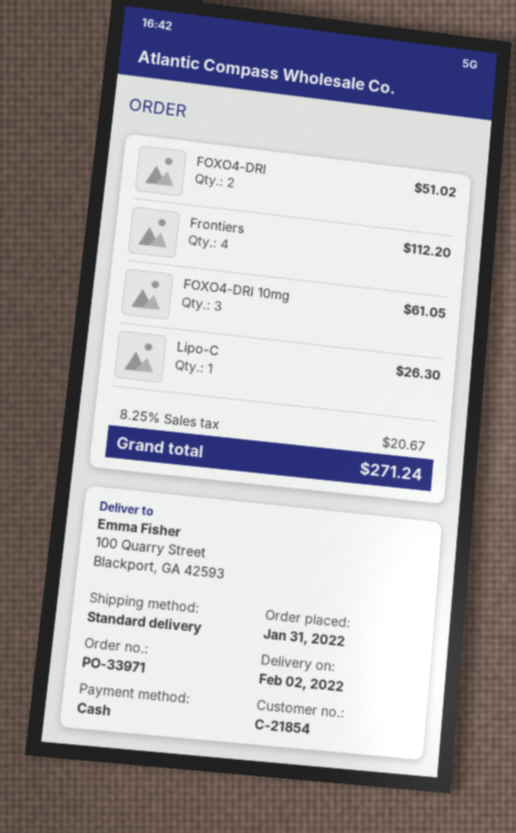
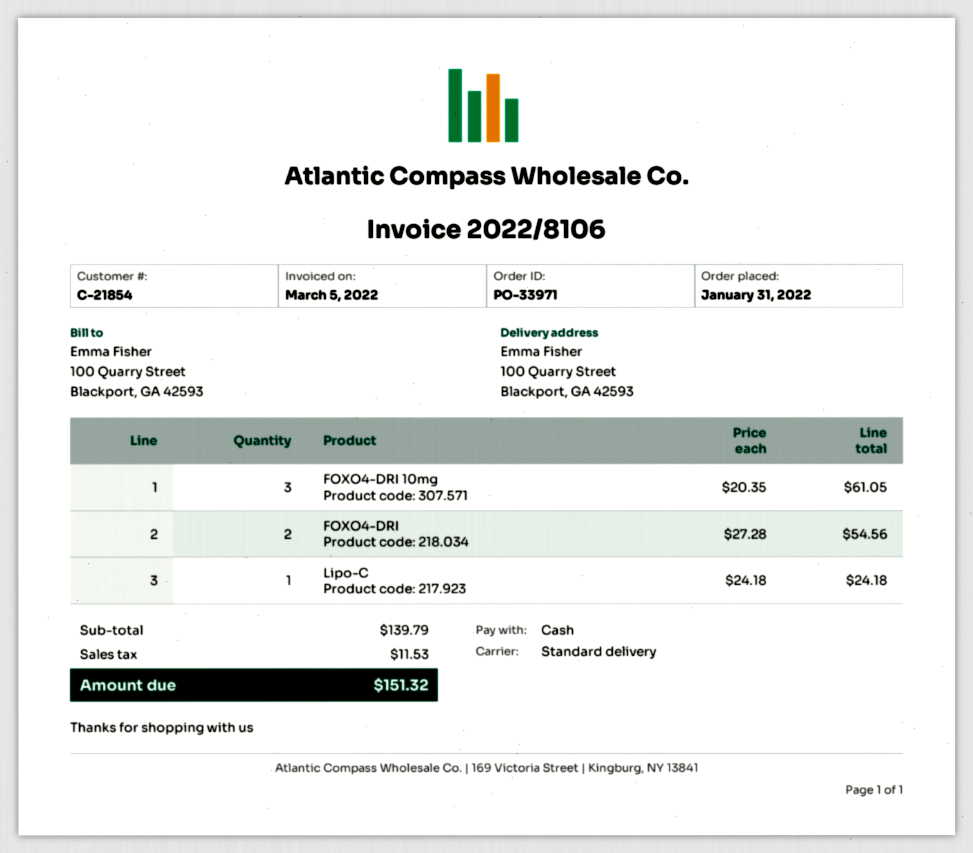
FOXO4-DRI: 2 for 51.02 -> 2 for 54.56
Frontiers: 4 for 112.20 -> none
Lipo-C: 1 for 26.30 -> 1 for 24.18
tax: 20.67 -> 11.53
total: 271.24 -> 151.32

